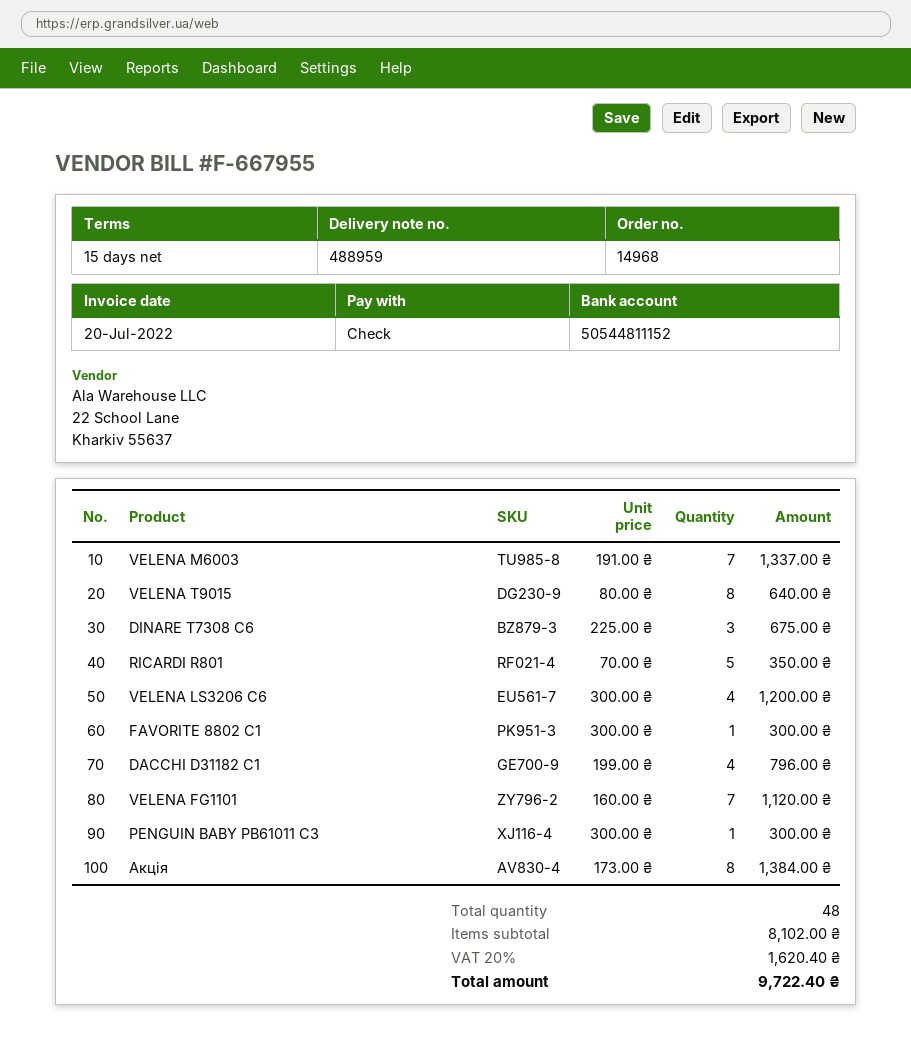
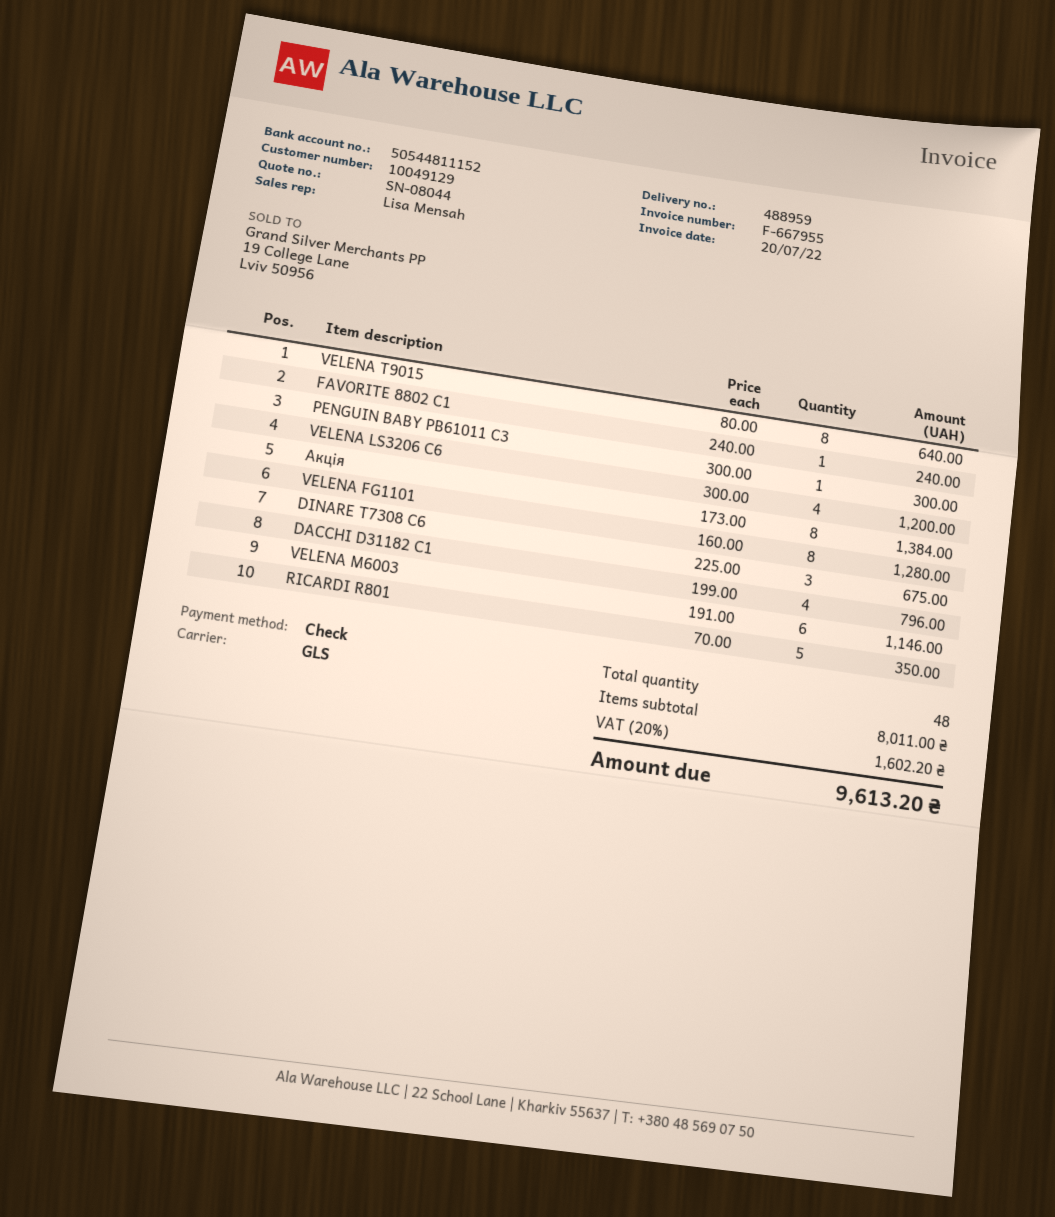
VELENA M6003: 7 x 191.00 = 1337.00 -> 6 x 191.00 = 1146.00
FAVORITE 8802 C1: 1 x 300.00 = 300.00 -> 1 x 240.00 = 240.00
VELENA FG1101: 7 x 160.00 = 1120.00 -> 8 x 160.00 = 1280.00
subtotal: 8102.00 -> 8011.00
tax: 20% = 1620.40 -> 20% = 1602.20
total: 9722.40 -> 9613.20

